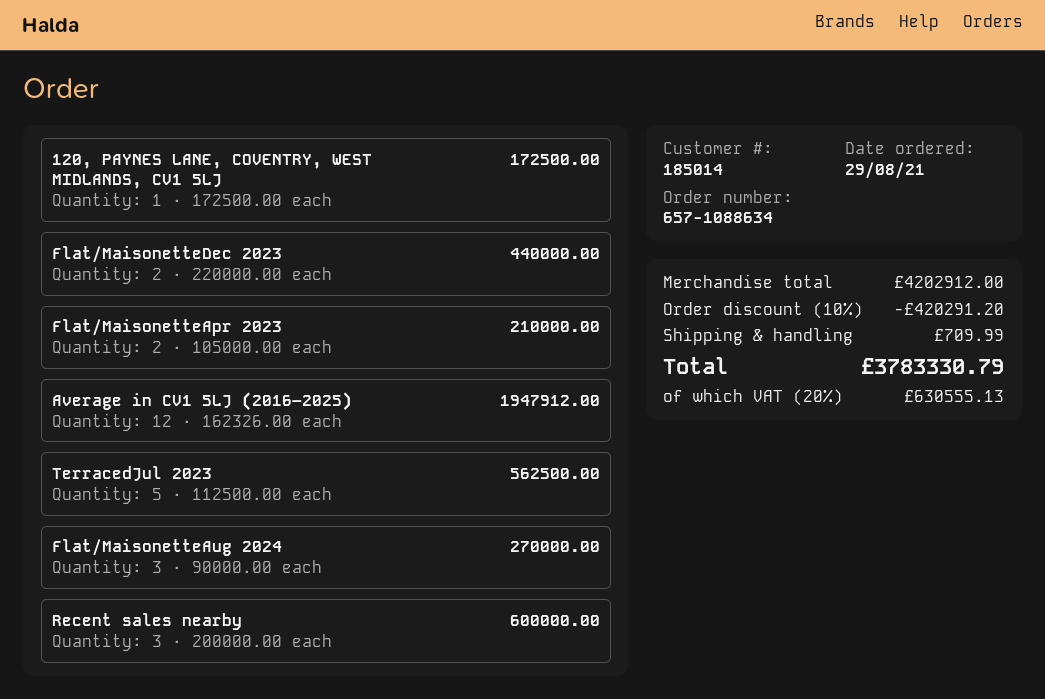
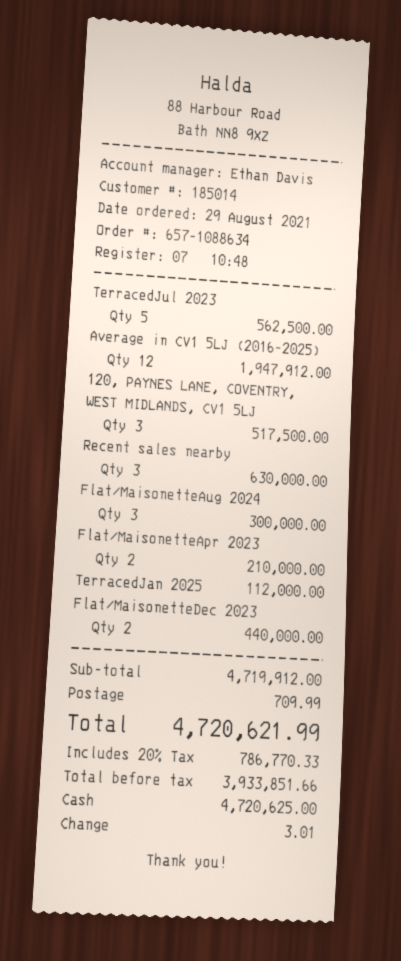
120, PAYNES LANE, COVENTRY, WEST MIDLANDS, CV1 5LJ: 1 for 172500.00 -> 3 for 517500.00
Flat/MaisonetteAug 2024: 3 for 270000.00 -> 3 for 300000.00
Recent sales nearby: 3 for 600000.00 -> 3 for 630000.00
TerracedJan 2025: none -> 1 for 112000.00
subtotal: 4202912.00 -> 4719912.00
discount: 10% = 420291.20 -> none
tax: 20% = 630555.13 -> 20% = 786770.33
total: 3783330.79 -> 4720621.99

